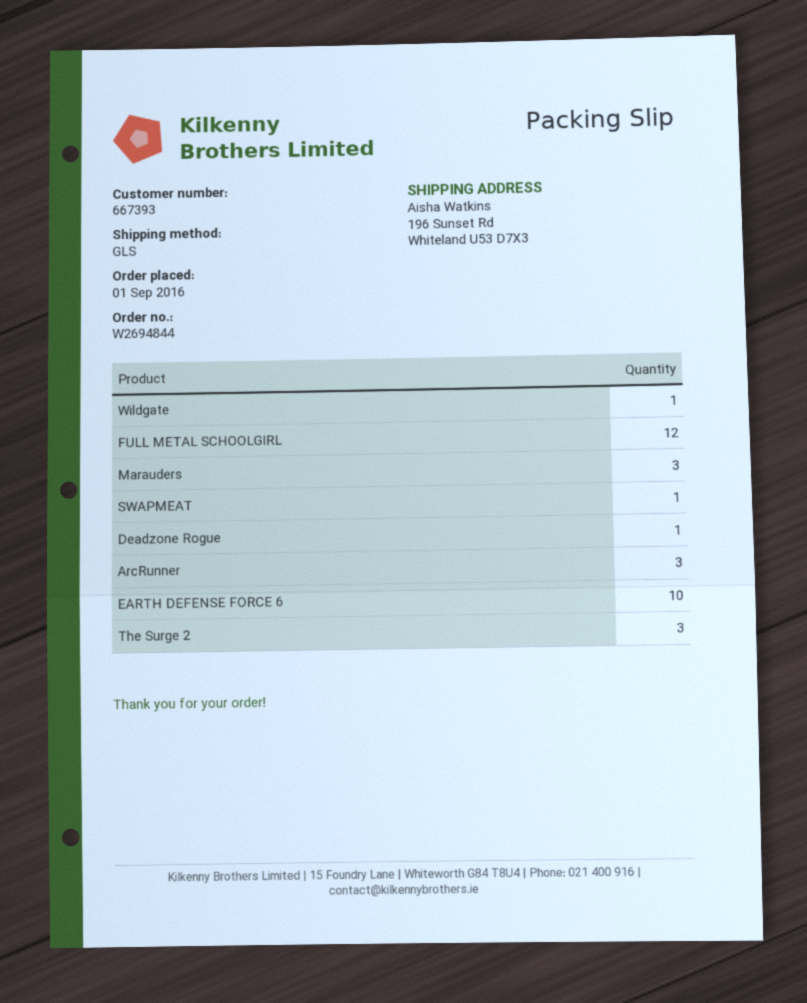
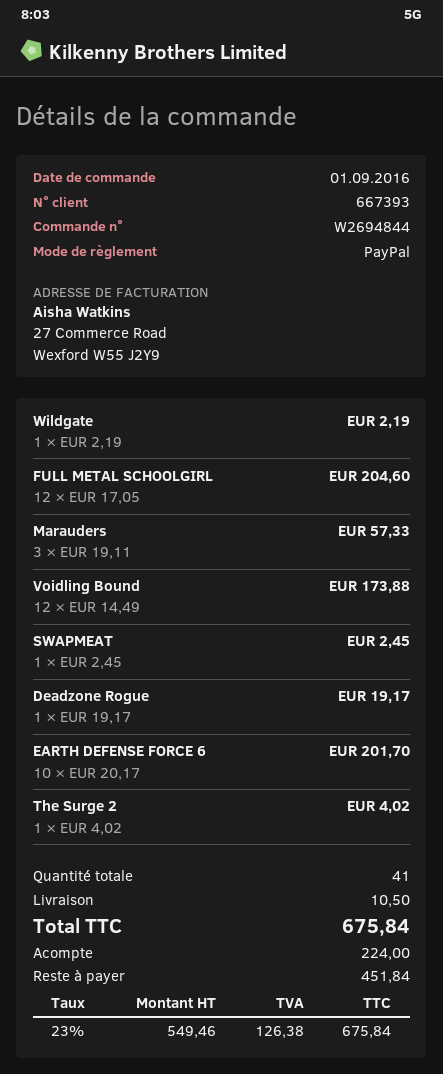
ArcRunner: 3 -> none
The Surge 2: 3 -> 1
Voidling Bound: none -> 12

